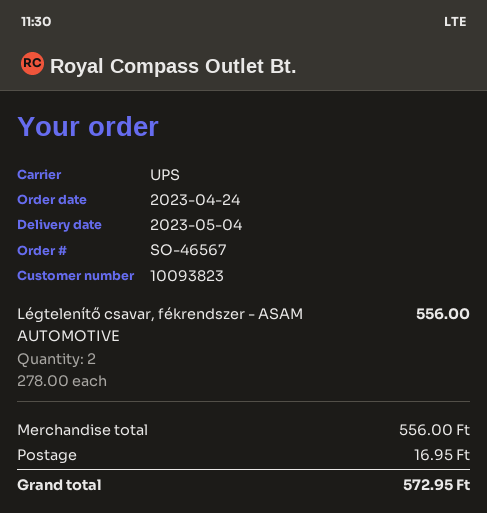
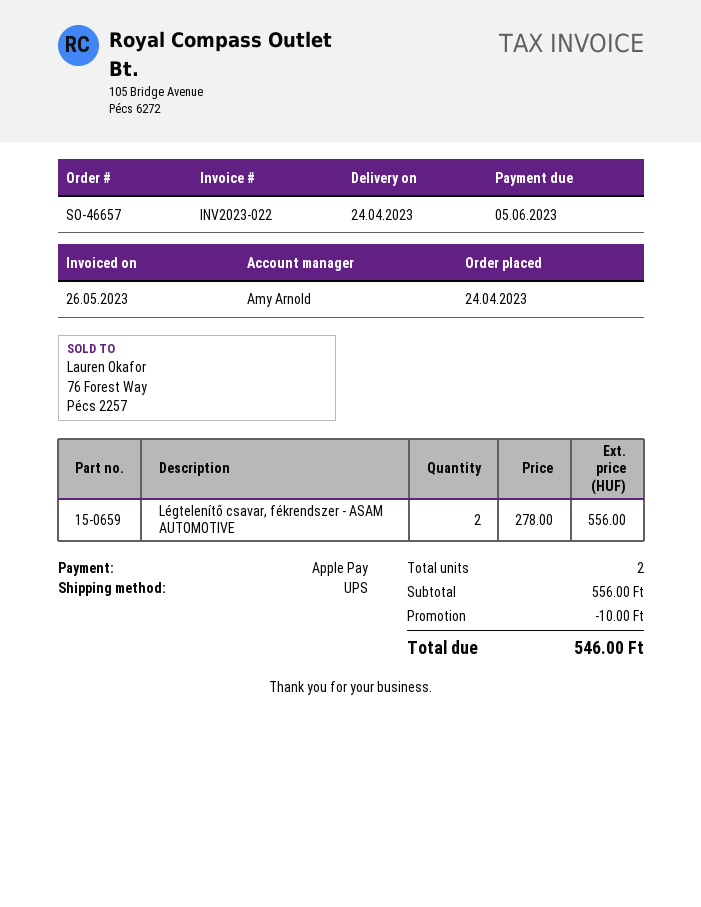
order number: SO-46567 -> SO-46657
delivery date: 2023-05-04 -> 2023-04-24
discount: none -> 10.00
shipping: 16.95 -> none
total: 572.95 -> 546.00

